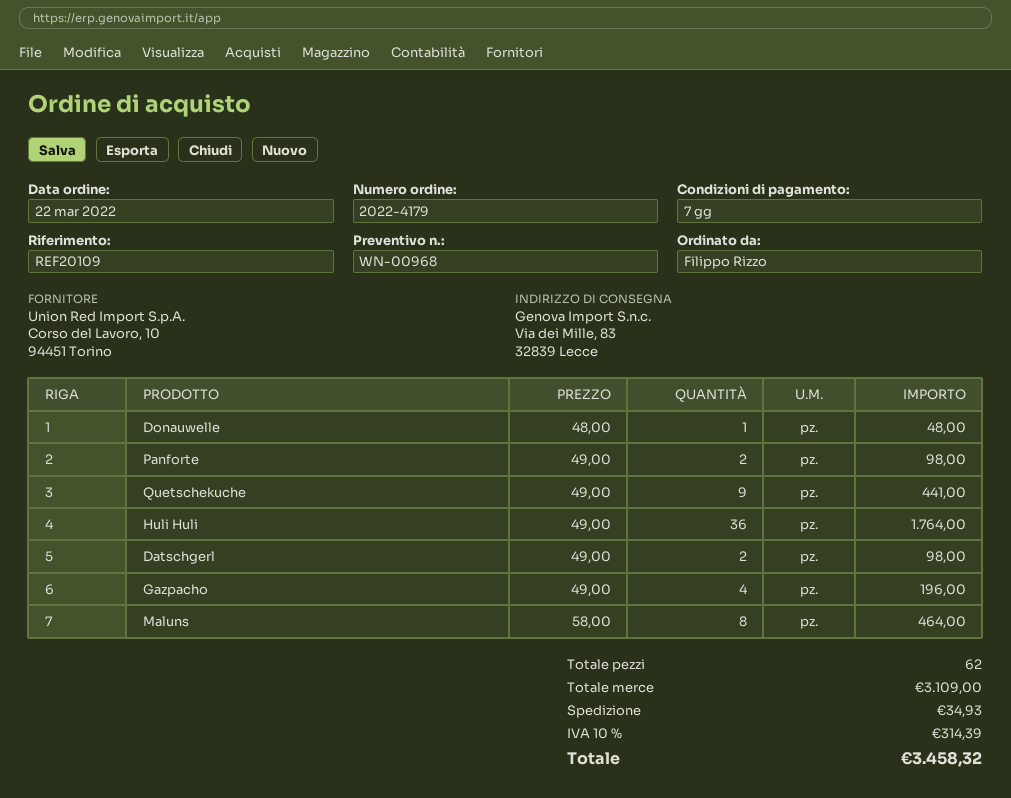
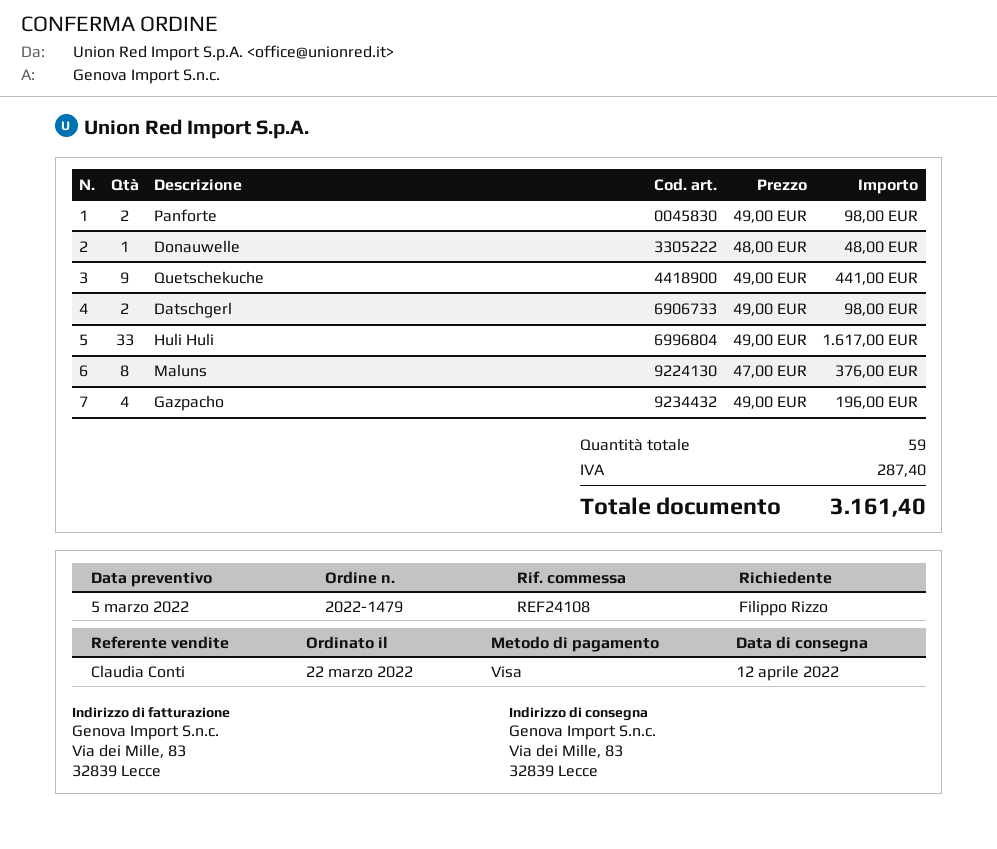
order number: 2022-4179 -> 2022-1479
reference: REF20109 -> REF24108
Huli Huli: 36 x 49.00 = 1764.00 -> 33 x 49.00 = 1617.00
Maluns: 8 x 58.00 = 464.00 -> 8 x 47.00 = 376.00
total quantity: 62 -> 59
shipping: 34.93 -> none
tax: 314.39 -> 287.40
total: 3458.32 -> 3161.40

